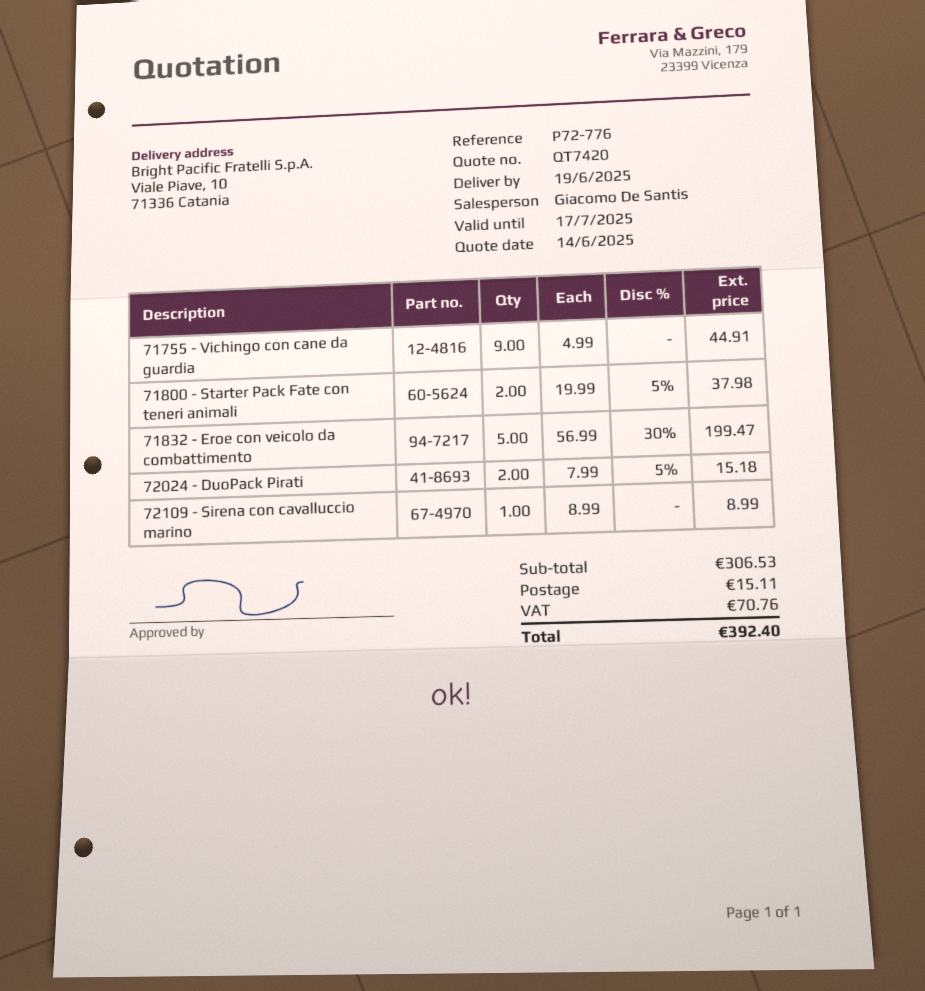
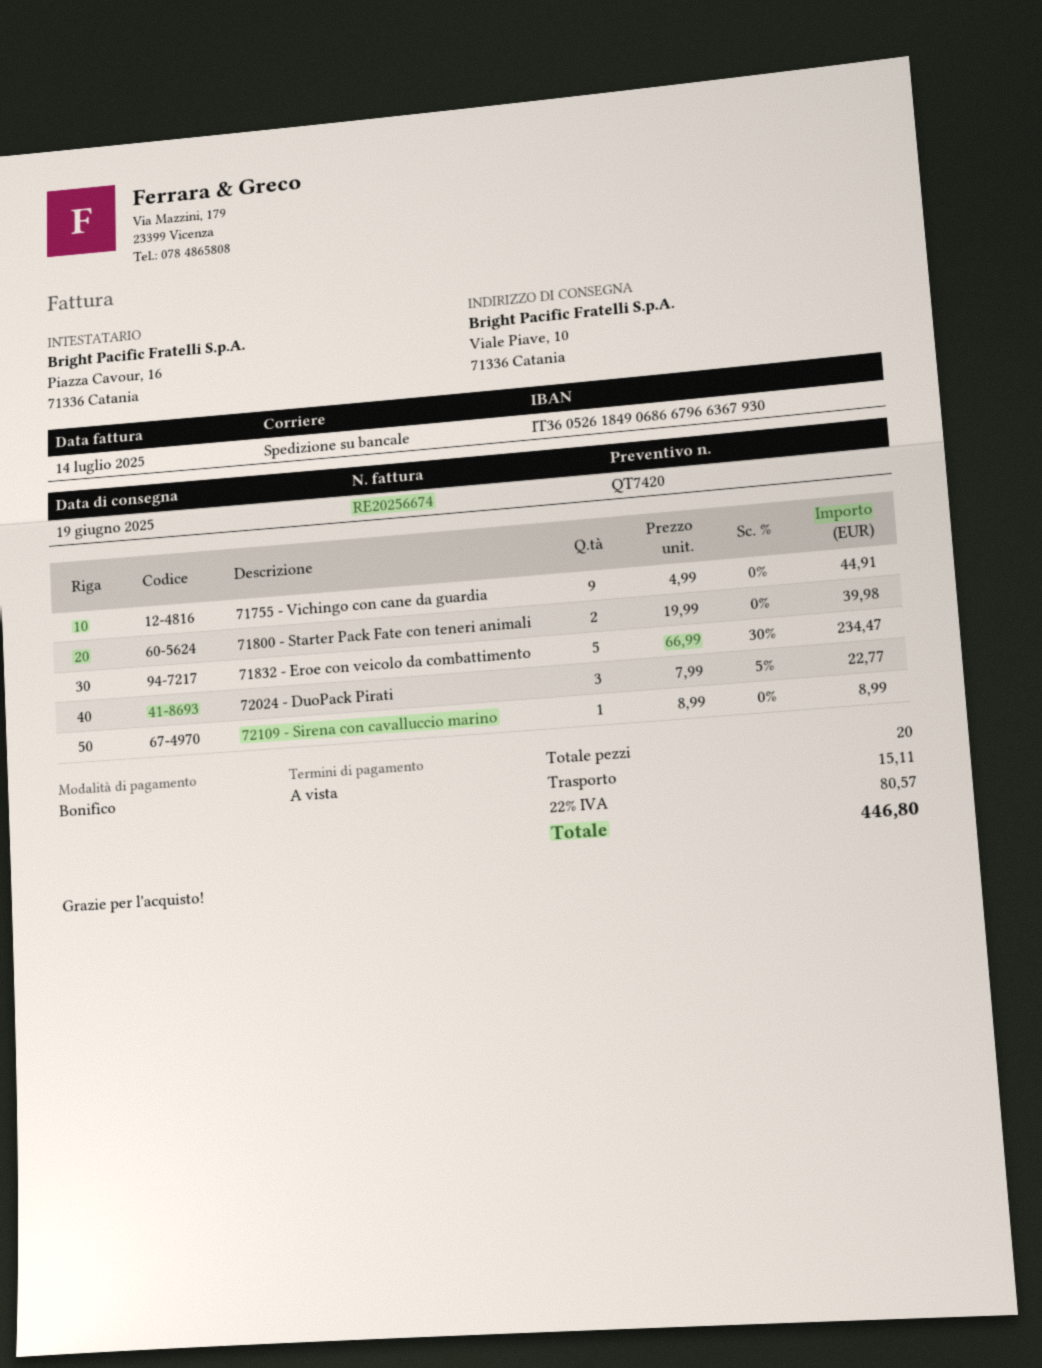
71800 - Starter Pack Fate con teneri animali: 2 x 19.99 - 5% = 37.98 -> 2 x 19.99 = 39.98
71832 - Eroe con veicolo da combattimento: 5 x 56.99 - 30% = 199.47 -> 5 x 66.99 - 30% = 234.47
72024 - DuoPack Pirati: 2 x 7.99 - 5% = 15.18 -> 3 x 7.99 - 5% = 22.77
tax: 70.76 -> 80.57
total: 392.40 -> 446.80

